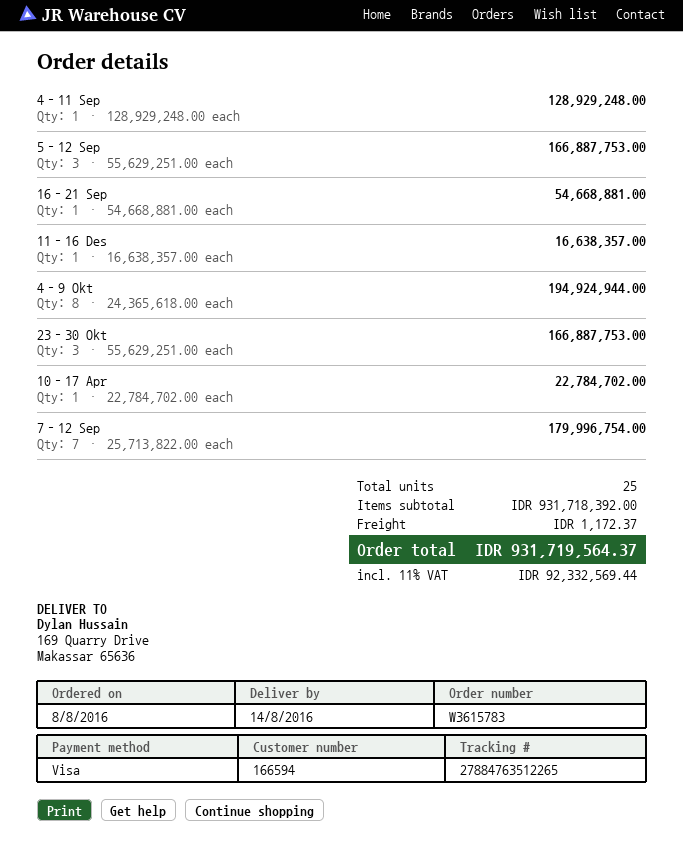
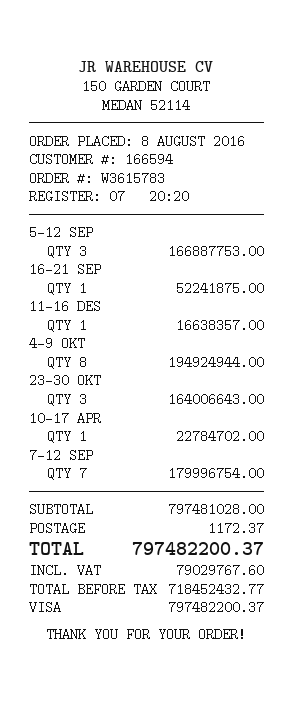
4–11 Sep: 1 for 128929248.00 -> none
16–21 Sep: 1 for 54668881.00 -> 1 for 52241875.00
23–30 Okt: 3 for 166887753.00 -> 3 for 164006643.00
subtotal: 931718392.00 -> 797481028.00
tax: 92332569.44 -> 79029767.60
total: 931719564.37 -> 797482200.37

